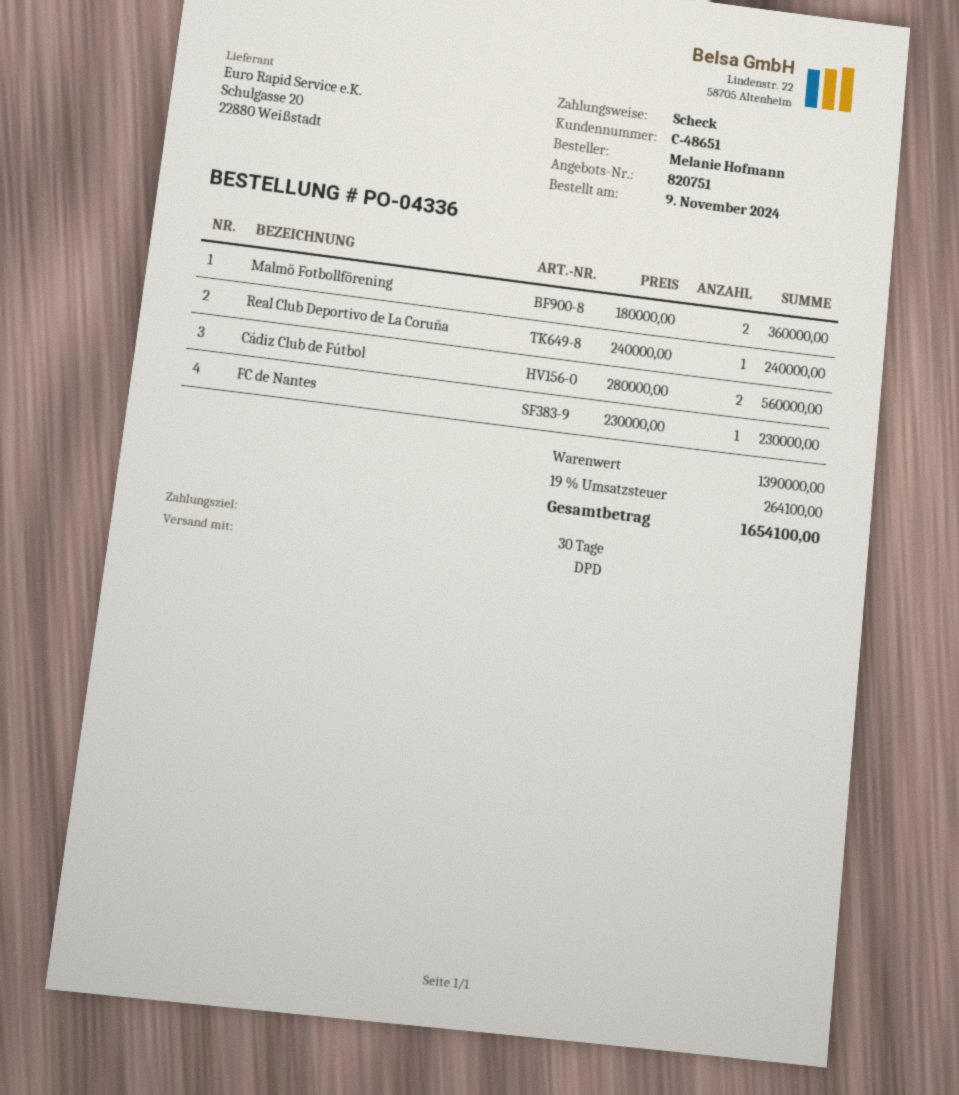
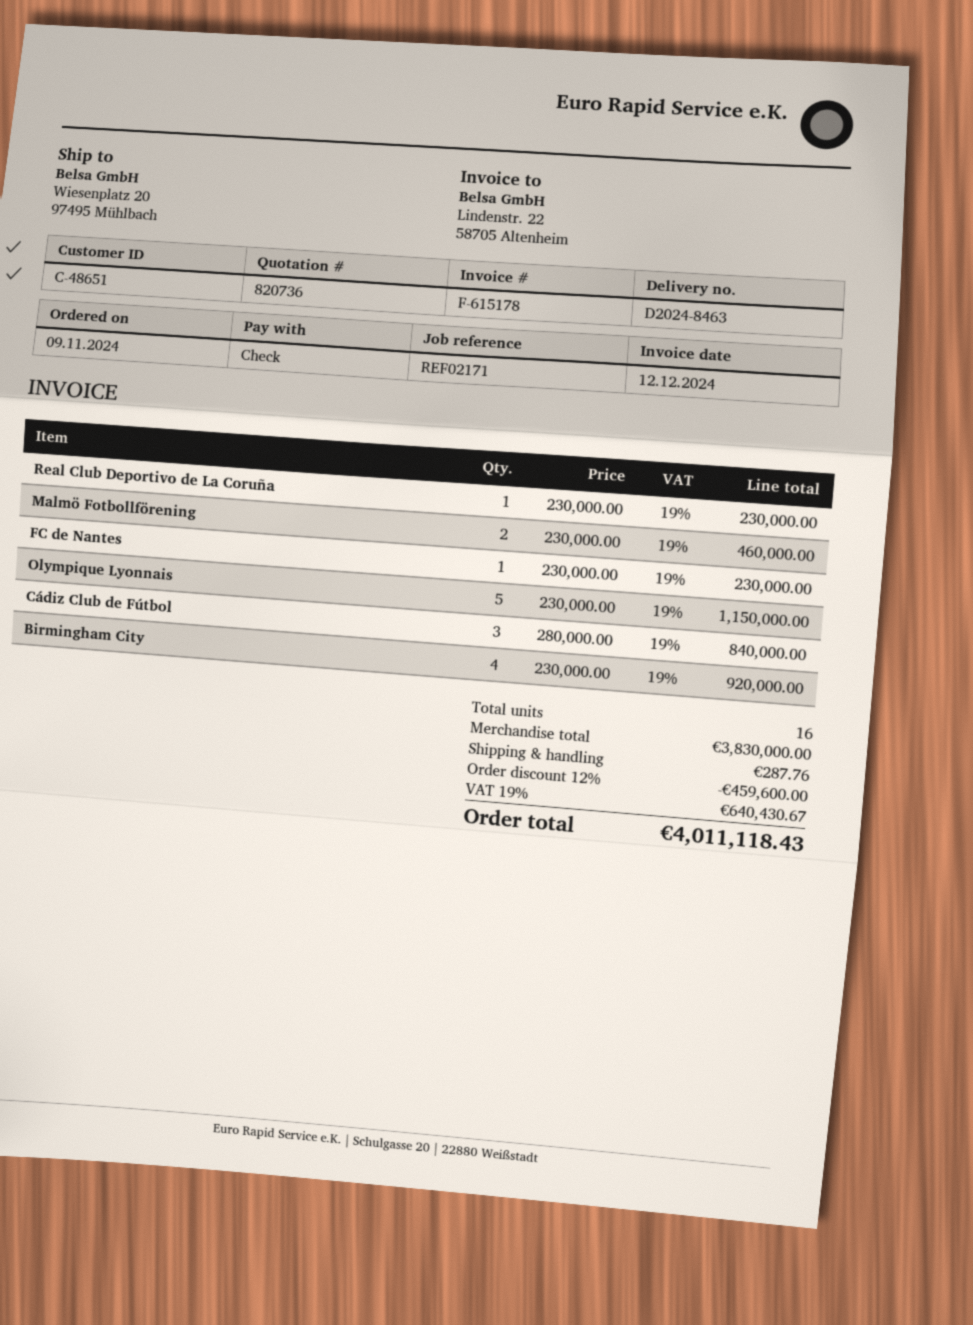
quote number: 820751 -> 820736
Malmö Fotbollförening: 2 x 180000.00 = 360000.00 -> 2 x 230000.00 = 460000.00
Real Club Deportivo de La Coruña: 1 x 240000.00 = 240000.00 -> 1 x 230000.00 = 230000.00
Cádiz Club de Fútbol: 2 x 280000.00 = 560000.00 -> 3 x 280000.00 = 840000.00
Olympique Lyonnais: none -> 5 x 230000.00 = 1150000.00
Birmingham City: none -> 4 x 230000.00 = 920000.00
subtotal: 1390000.00 -> 3830000.00
discount: none -> 12% = 459600.00
shipping: none -> 287.76
tax: 19% = 264100.00 -> 19% = 640430.67
total: 1654100.00 -> 4011118.43

